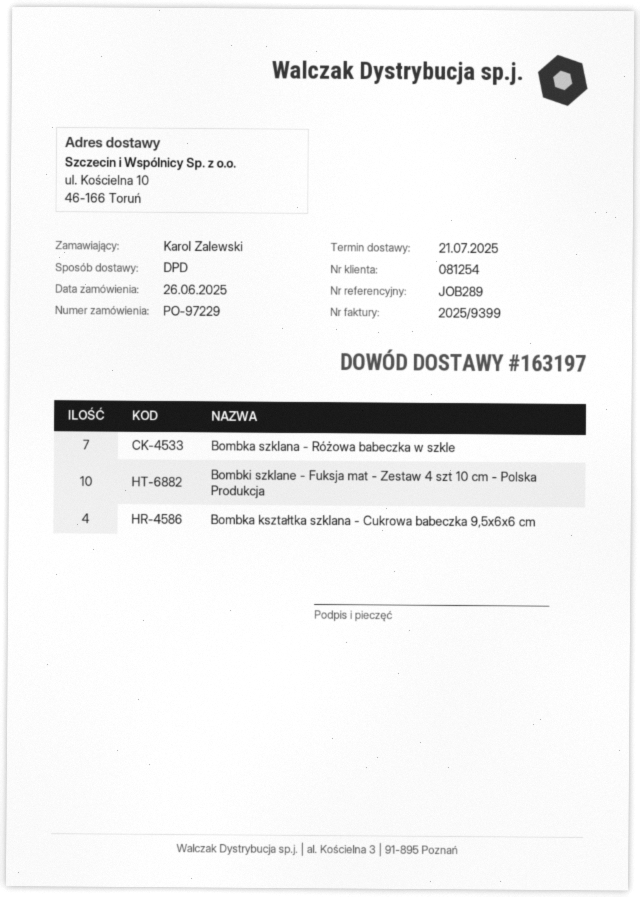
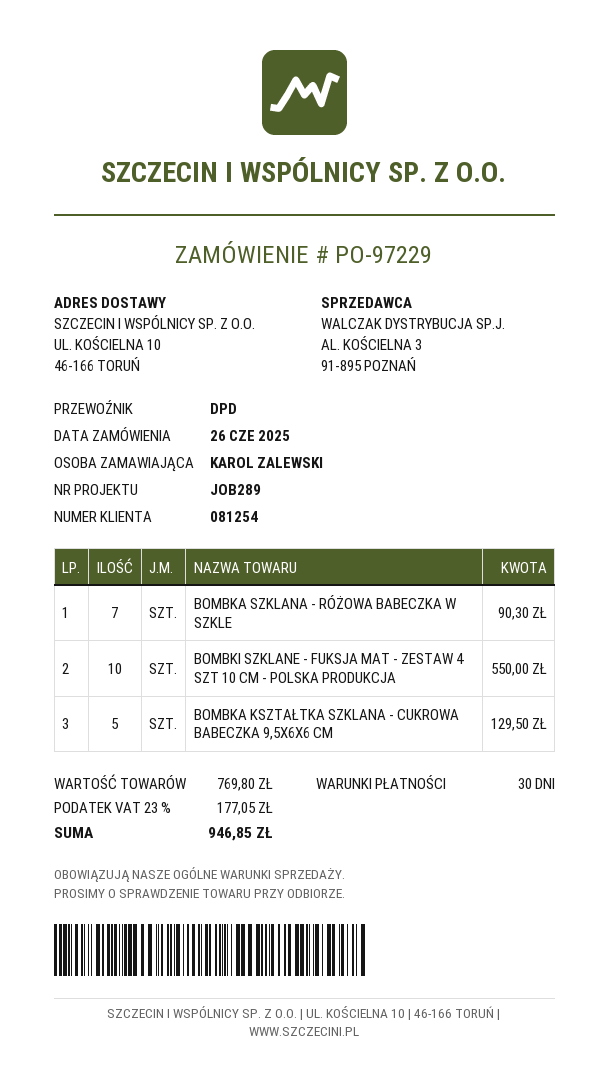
Bombka kształtka szklana - Cukrowa babeczka 9,5x6x6 cm: 4 -> 5

